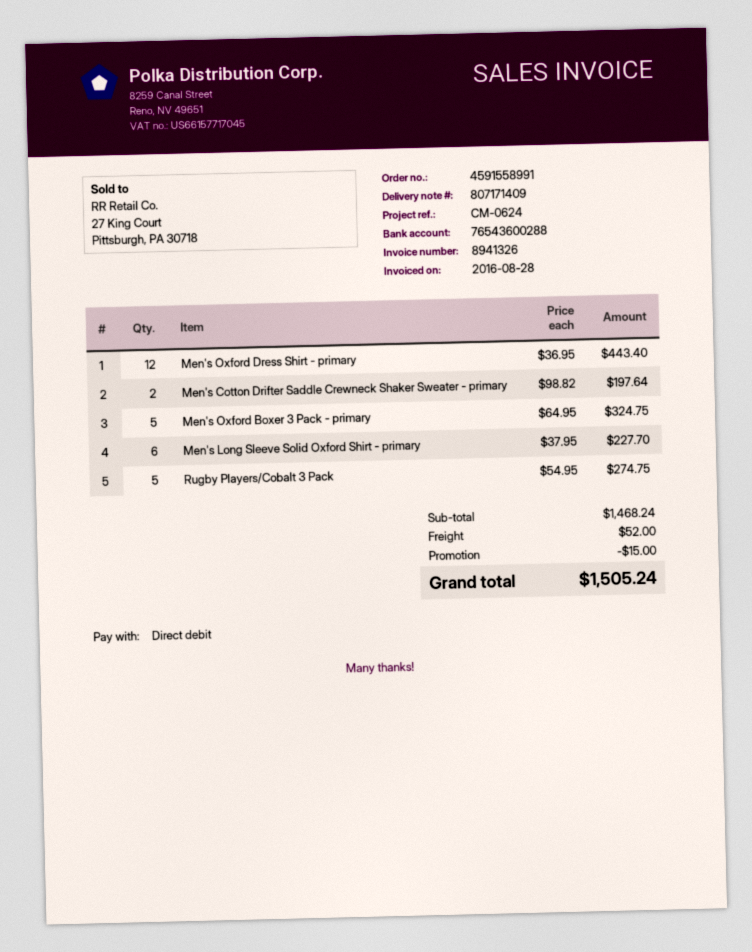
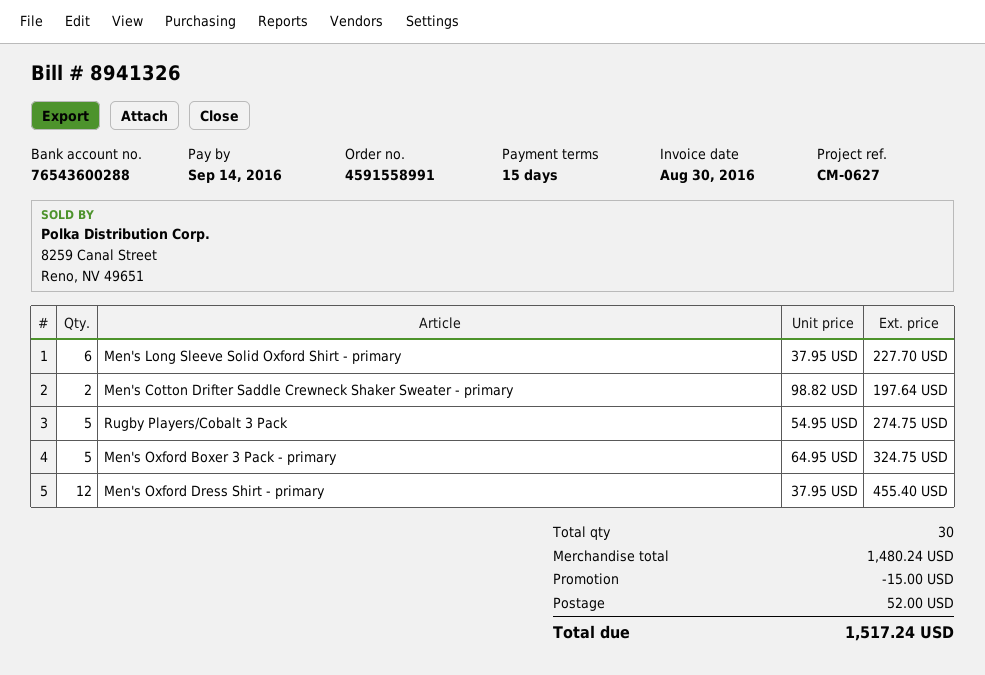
invoice date: 2016-08-28 -> 2016-08-30
reference: CM-0624 -> CM-0627
Men's Oxford Dress Shirt - primary: 12 x 36.95 = 443.40 -> 12 x 37.95 = 455.40
subtotal: 1468.24 -> 1480.24
total: 1505.24 -> 1517.24

